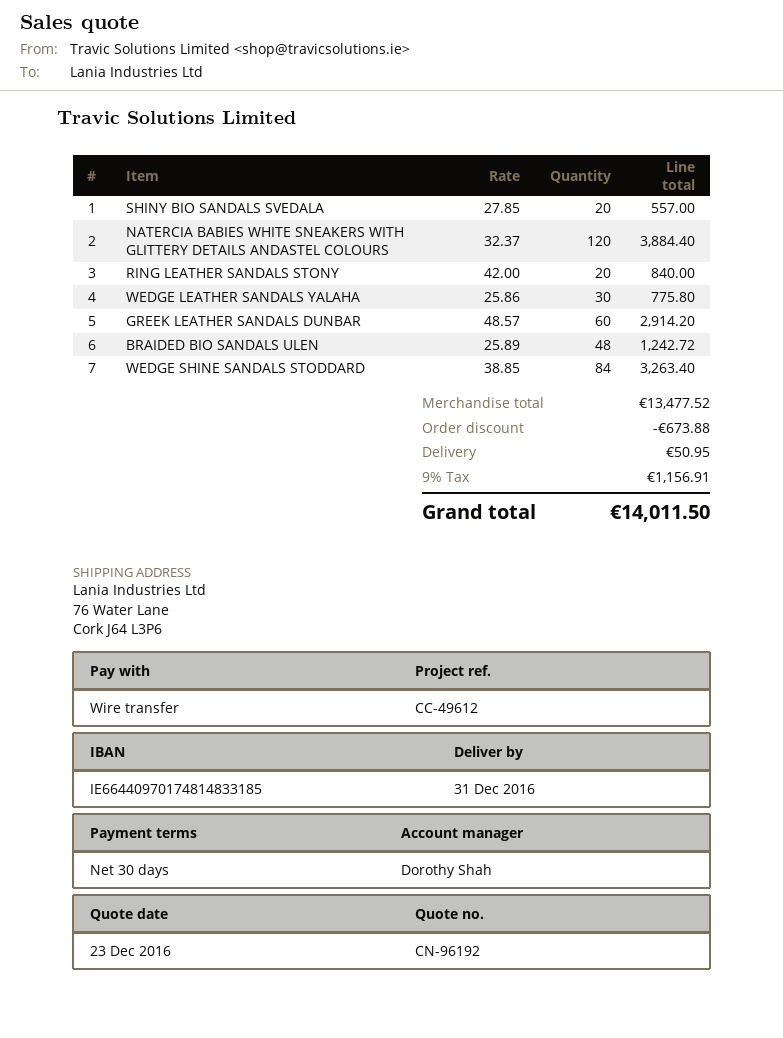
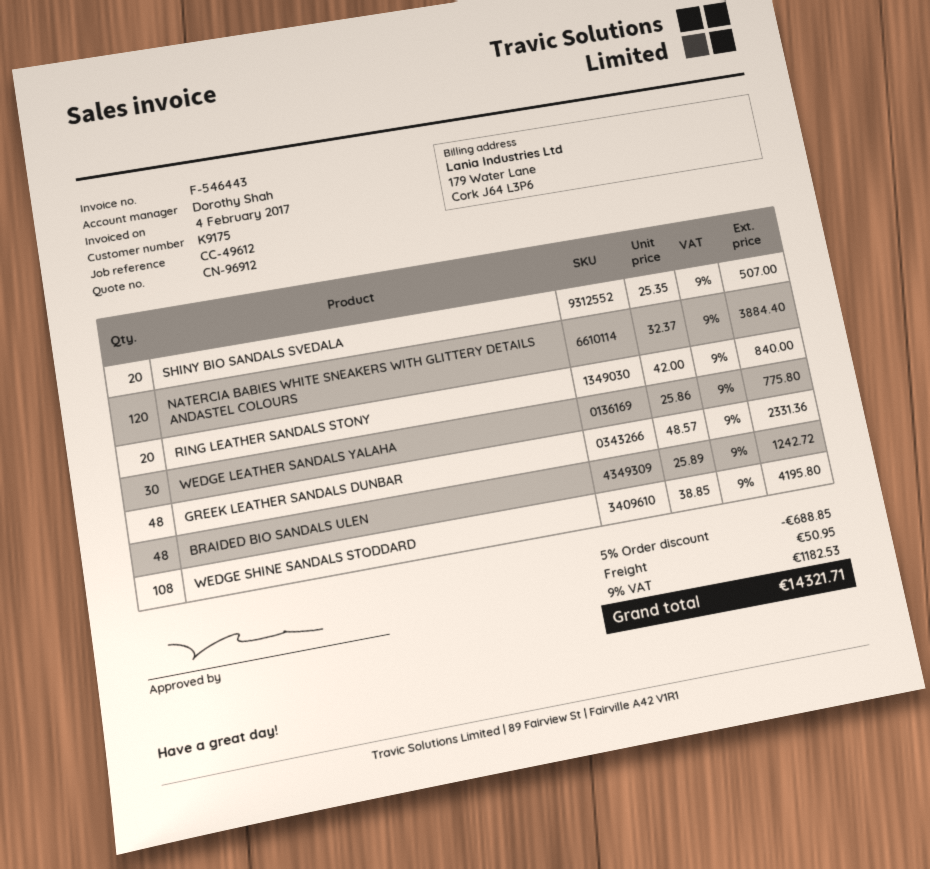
quote number: CN-96192 -> CN-96912
SHINY BIO SANDALS SVEDALA: 20 x 27.85 = 557.00 -> 20 x 25.35 = 507.00
GREEK LEATHER SANDALS DUNBAR: 60 x 48.57 = 2914.20 -> 48 x 48.57 = 2331.36
WEDGE SHINE SANDALS STODDARD: 84 x 38.85 = 3263.40 -> 108 x 38.85 = 4195.80
discount: 673.88 -> 688.85
tax: 9% = 1156.91 -> 9% = 1182.53
total: 14011.50 -> 14321.71

